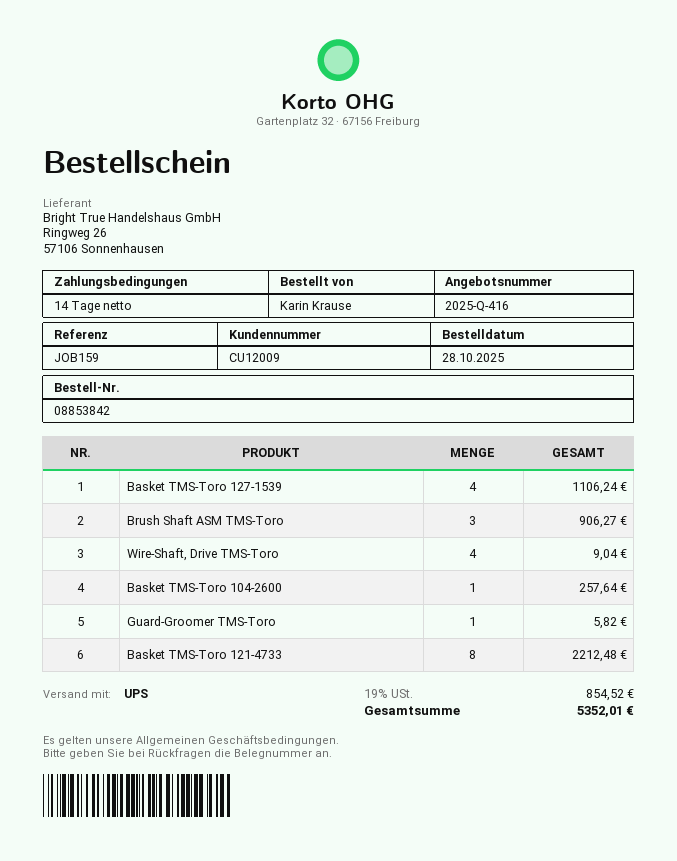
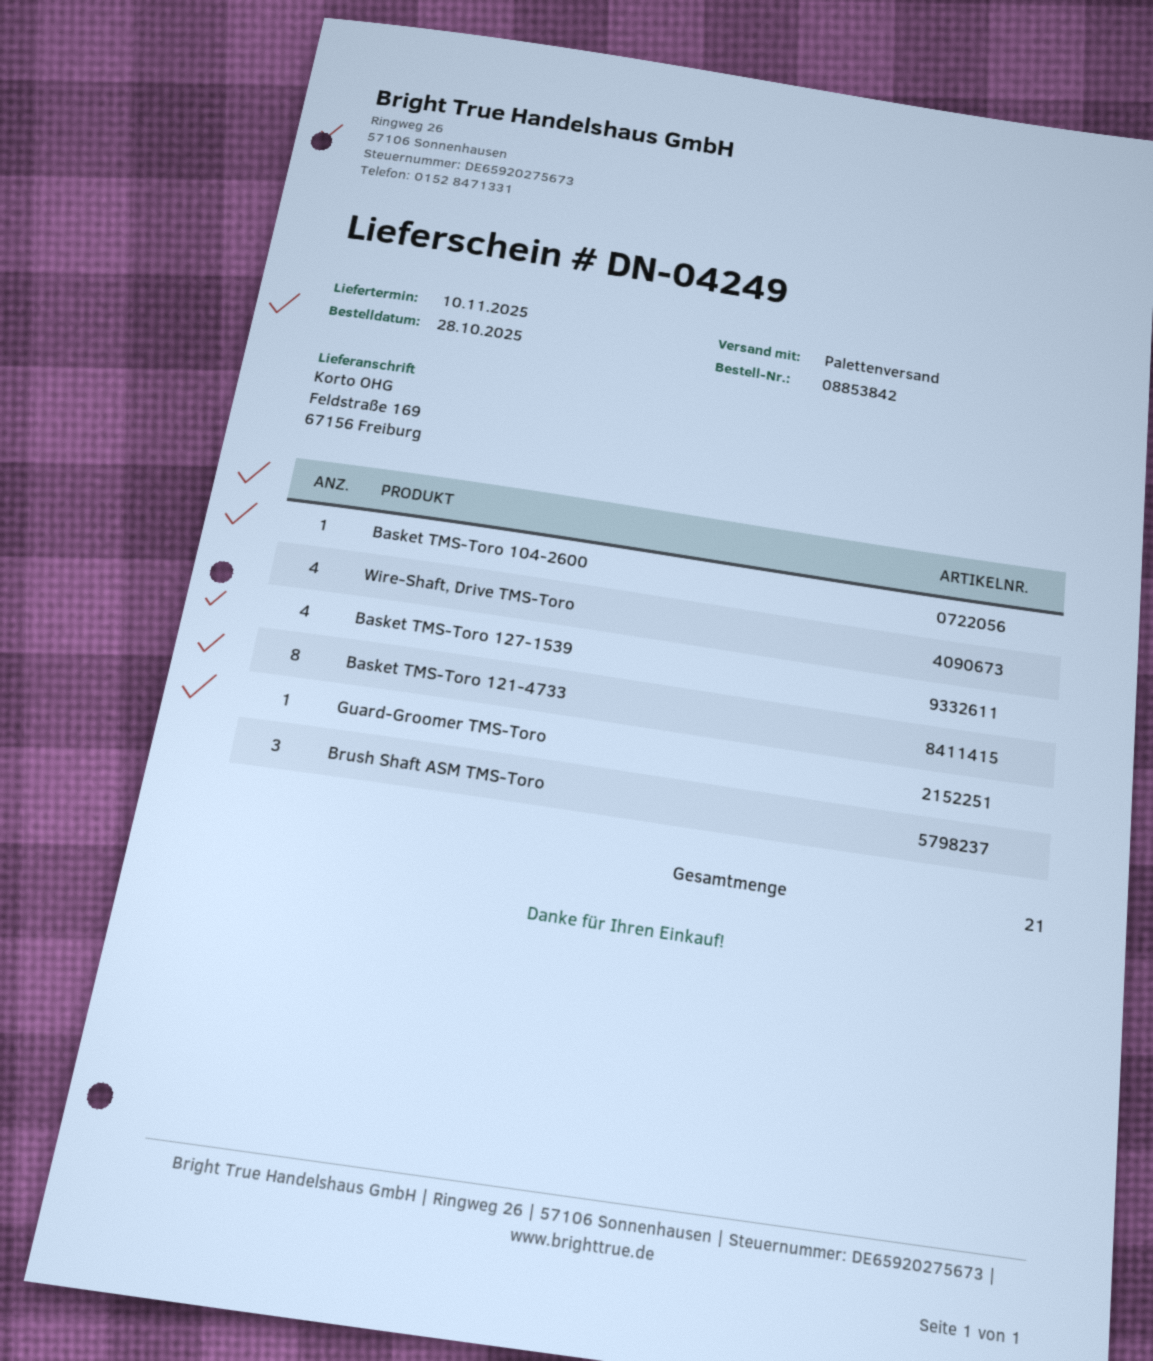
shipping method: UPS -> pallet freight

